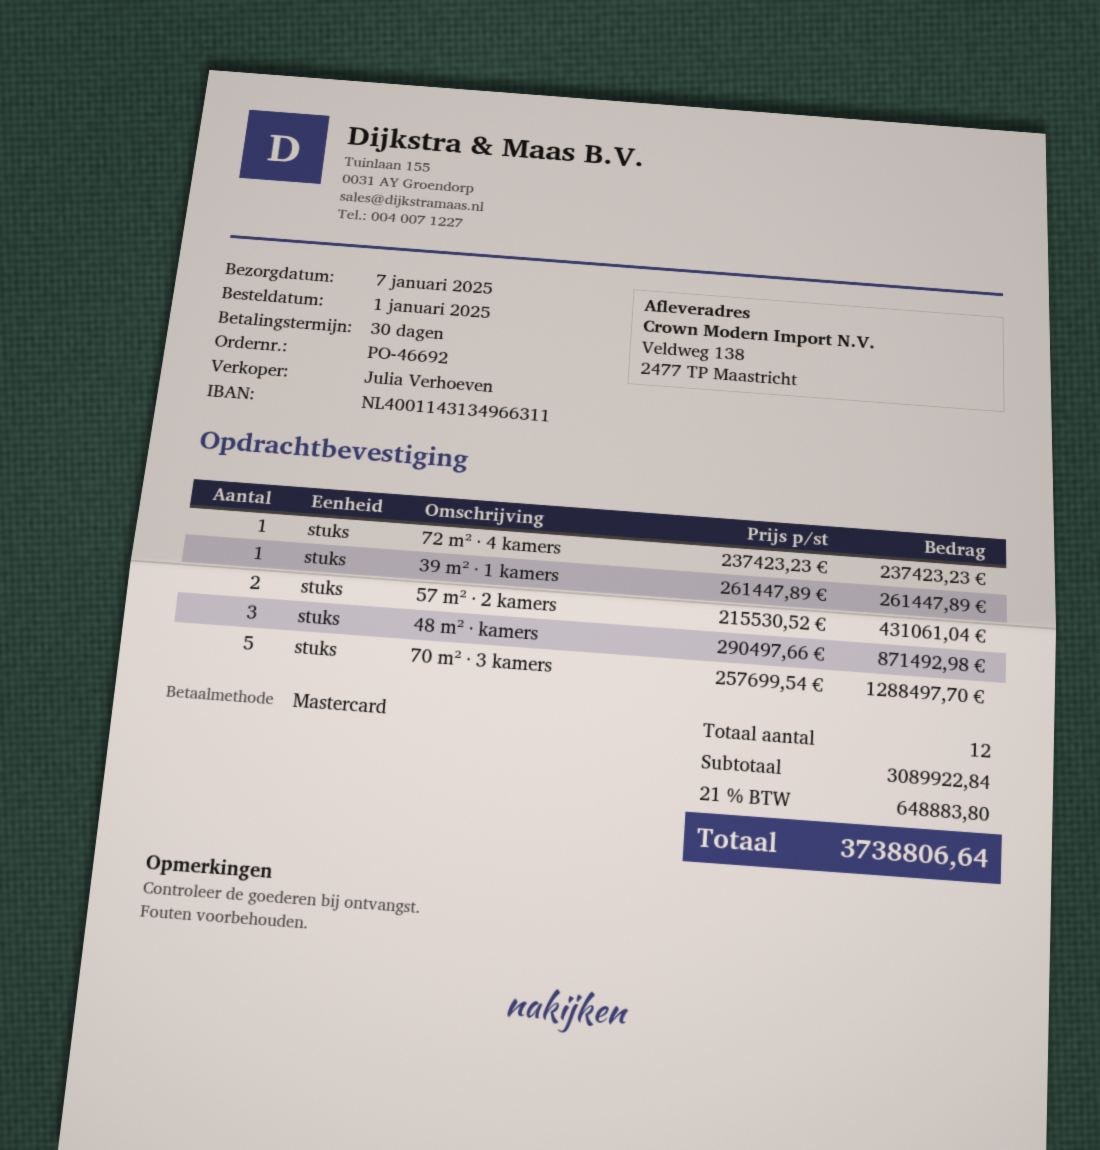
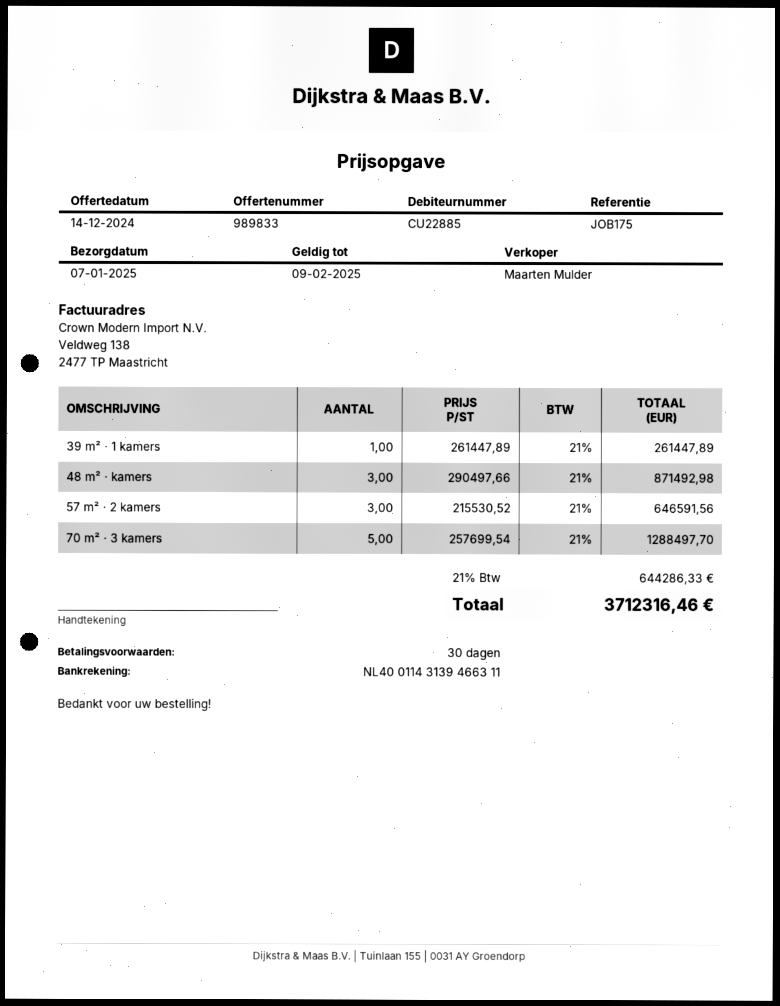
sales rep: Julia Verhoeven -> Maarten Mulder
bank account: NL4001143134966311 -> NL4001143139466311
72 m² · 4 kamers: 1 x 237423.23 = 237423.23 -> none
57 m² · 2 kamers: 2 x 215530.52 = 431061.04 -> 3 x 215530.52 = 646591.56
tax: 21% = 648883.80 -> 21% = 644286.33
total: 3738806.64 -> 3712316.46

